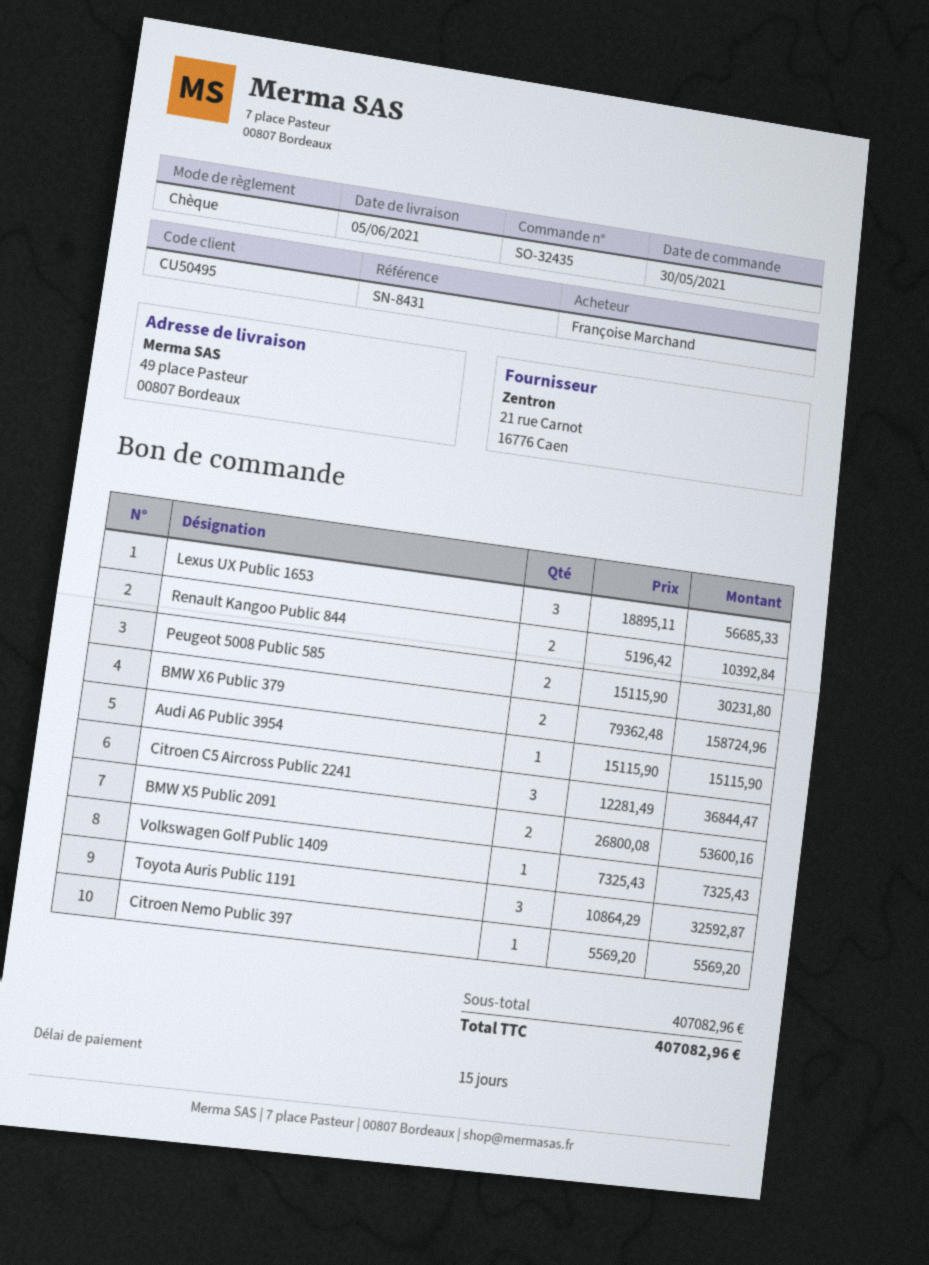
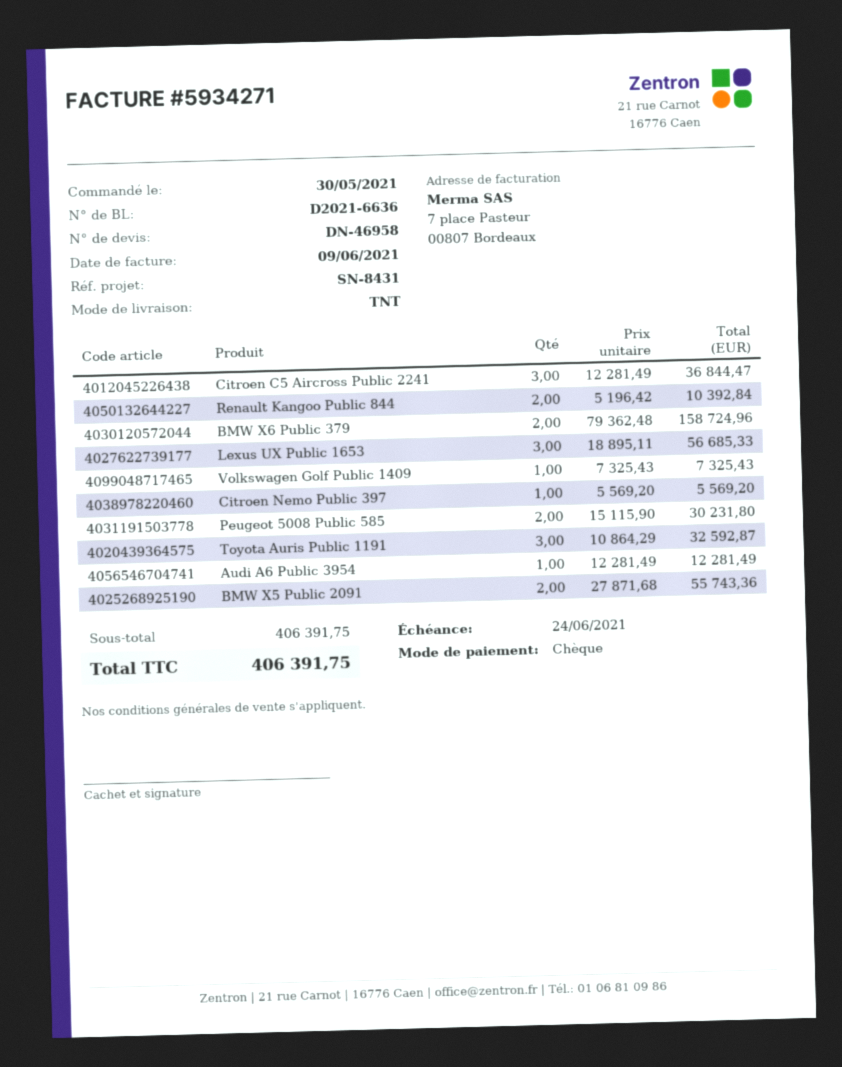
Audi A6 Public 3954: 1 x 15115.90 = 15115.90 -> 1 x 12281.49 = 12281.49
BMW X5 Public 2091: 2 x 26800.08 = 53600.16 -> 2 x 27871.68 = 55743.36
subtotal: 407082.96 -> 406391.75
total: 407082.96 -> 406391.75

